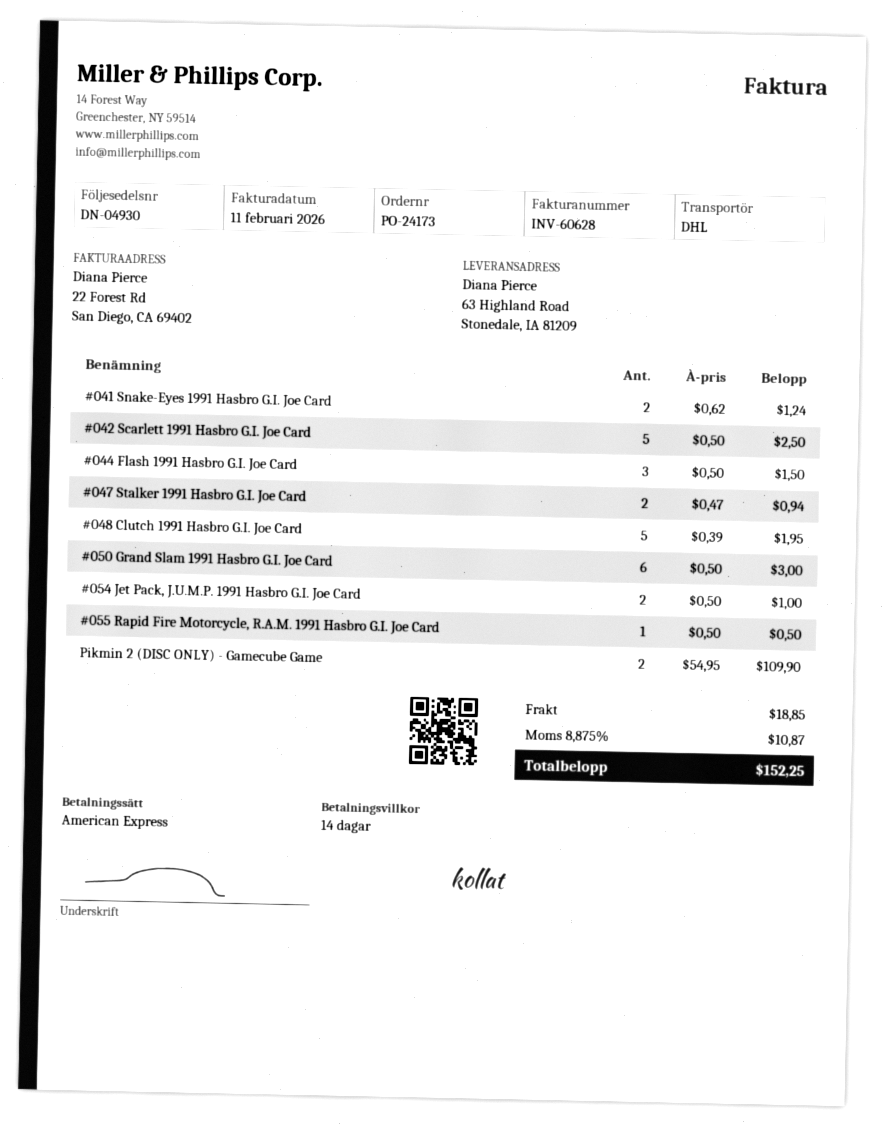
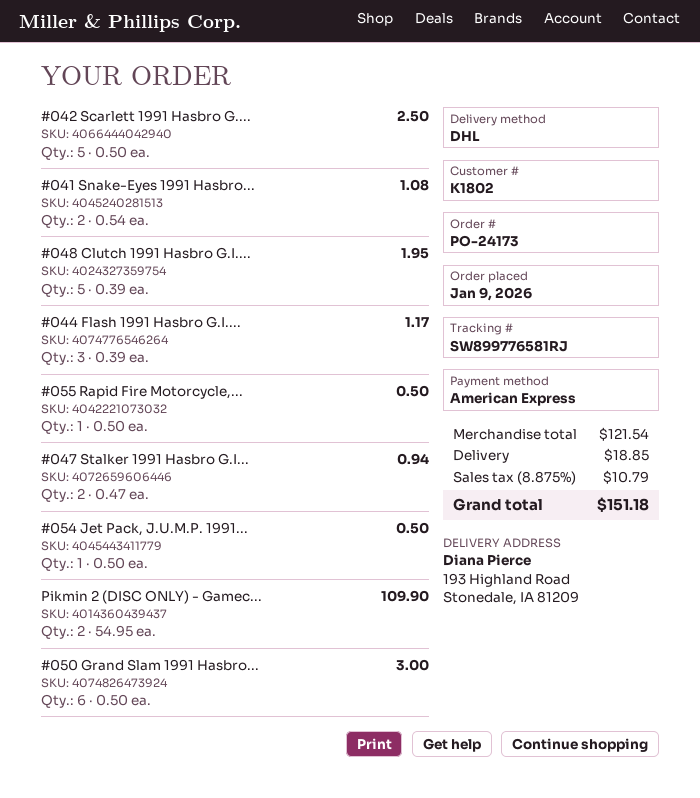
ship to: 63 Highland Road, Stonedale, IA 81209 -> 193 Highland Road, Stonedale, IA 81209
#041 Snake-Eyes 1991 Hasbro G.I. Joe Card: 2 x 0.62 = 1.24 -> 2 x 0.54 = 1.08
#044 Flash 1991 Hasbro G.I. Joe Card: 3 x 0.50 = 1.50 -> 3 x 0.39 = 1.17
#054 Jet Pack, J.U.M.P. 1991 Hasbro G.I. Joe Card: 2 x 0.50 = 1.00 -> 1 x 0.50 = 0.50
tax: 8.875% = 10.87 -> 8.875% = 10.79
total: 152.25 -> 151.18

